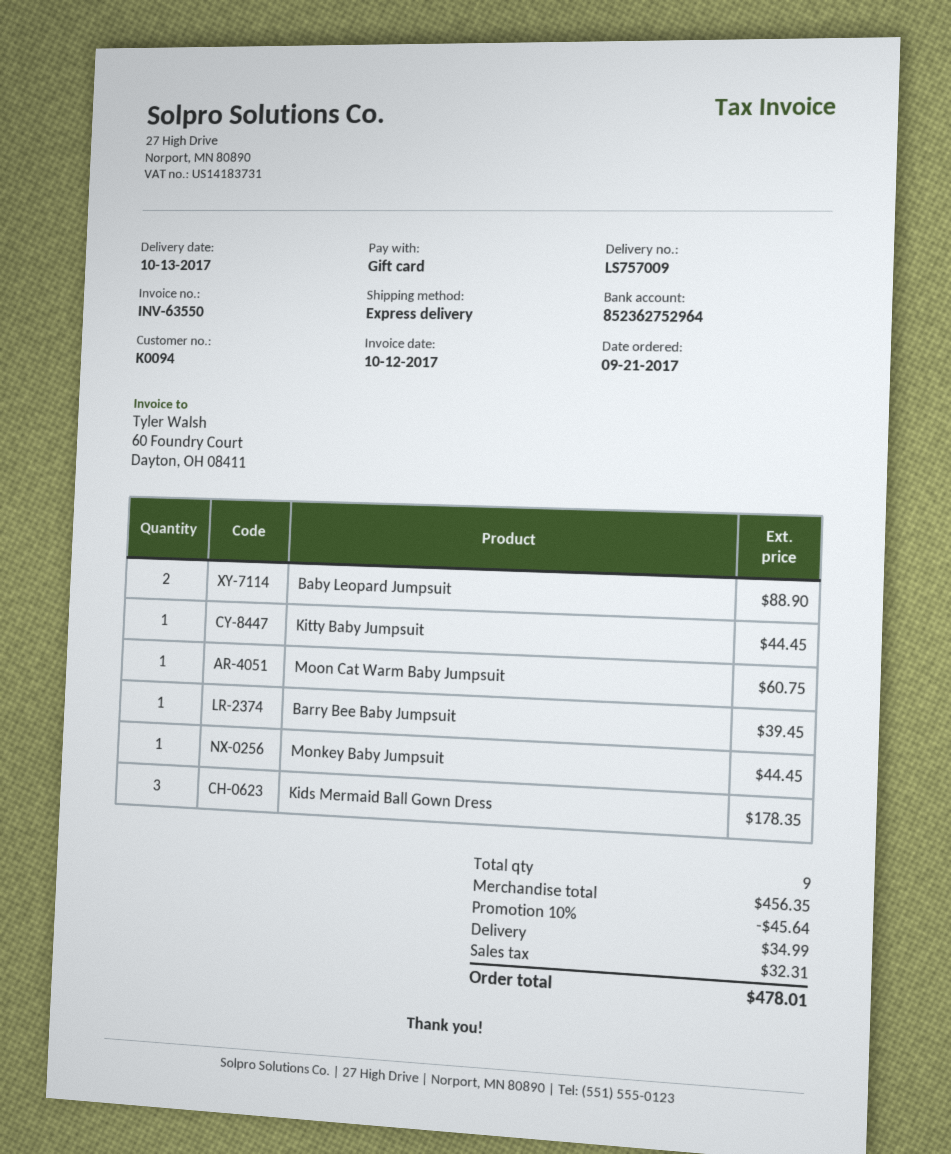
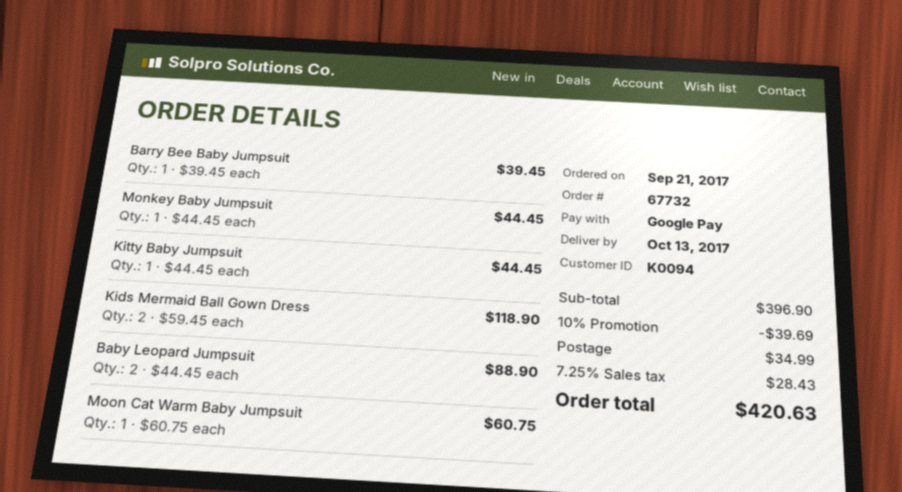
payment method: gift card -> Google Pay
Kids Mermaid Ball Gown Dress: 3 for 178.35 -> 2 for 118.90
subtotal: 456.35 -> 396.90
discount: 10% = 45.64 -> 10% = 39.69
tax: 32.31 -> 28.43
total: 478.01 -> 420.63

